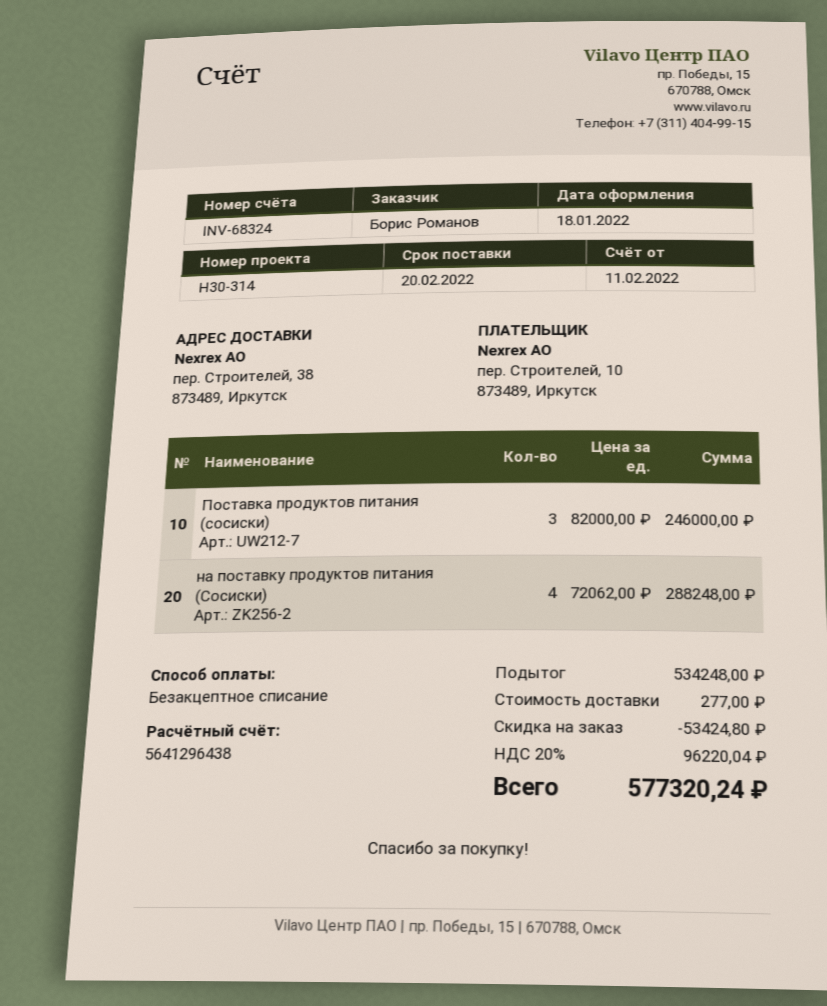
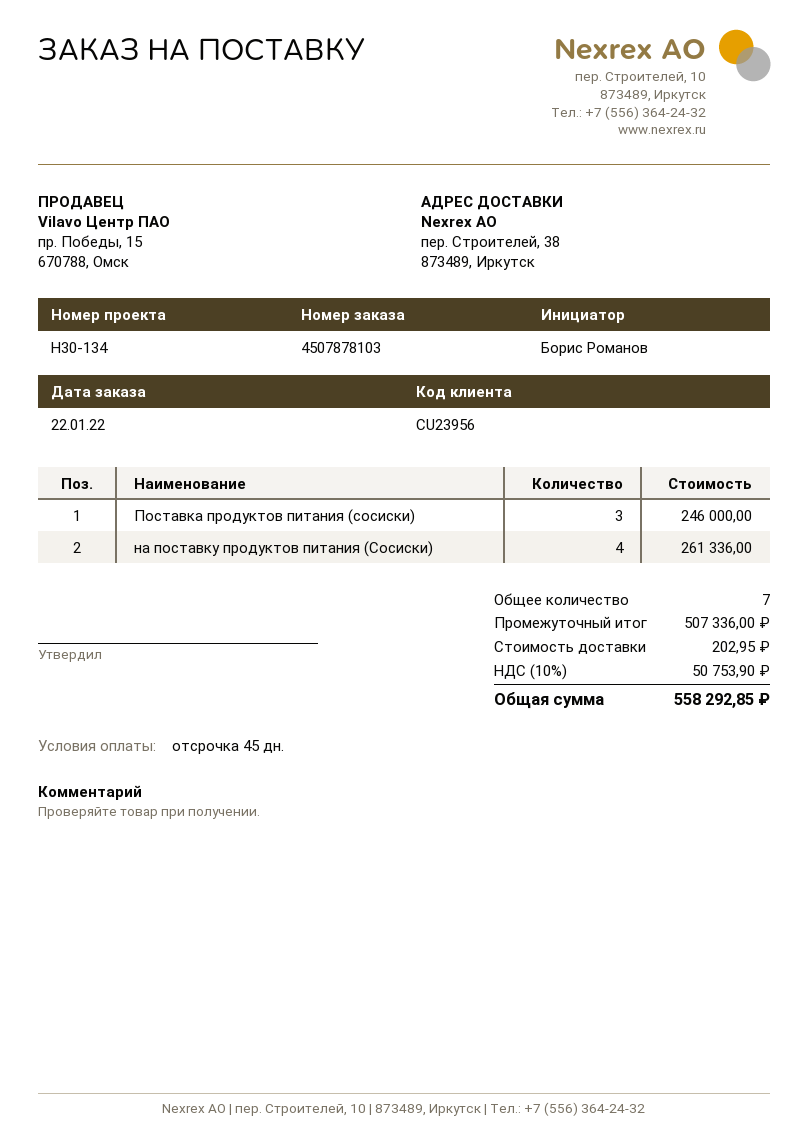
order date: 2022-01-18 -> 2022-01-22
reference: H30-314 -> H30-134
на поставку продуктов питания (Сосиски): 4 for 288248.00 -> 4 for 261336.00
subtotal: 534248.00 -> 507336.00
discount: 53424.80 -> none
shipping: 277.00 -> 202.95
tax: 20% = 96220.04 -> 10% = 50753.90
total: 577320.24 -> 558292.85

